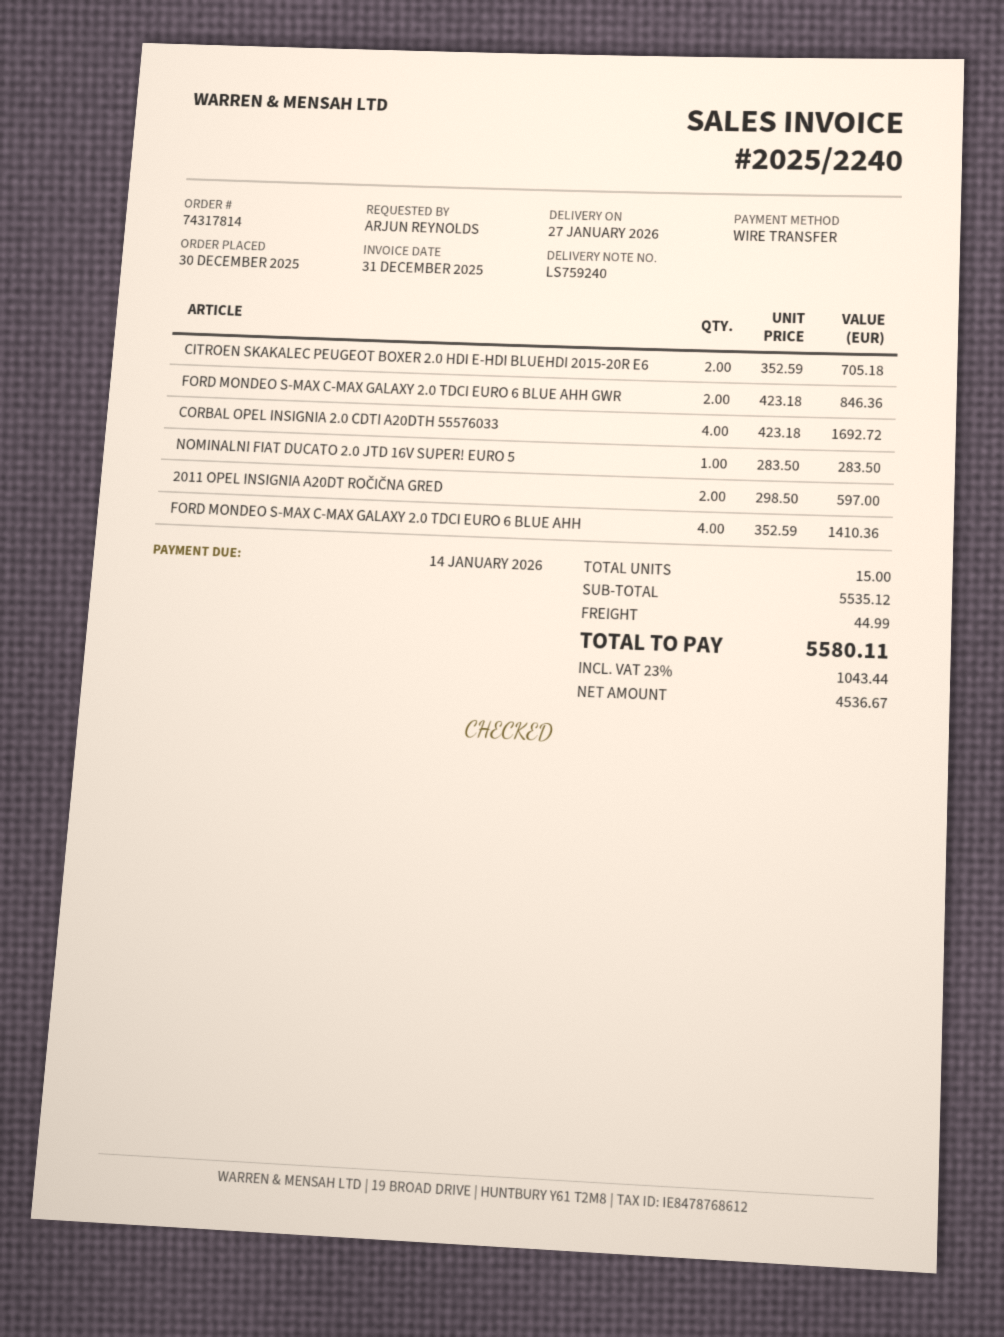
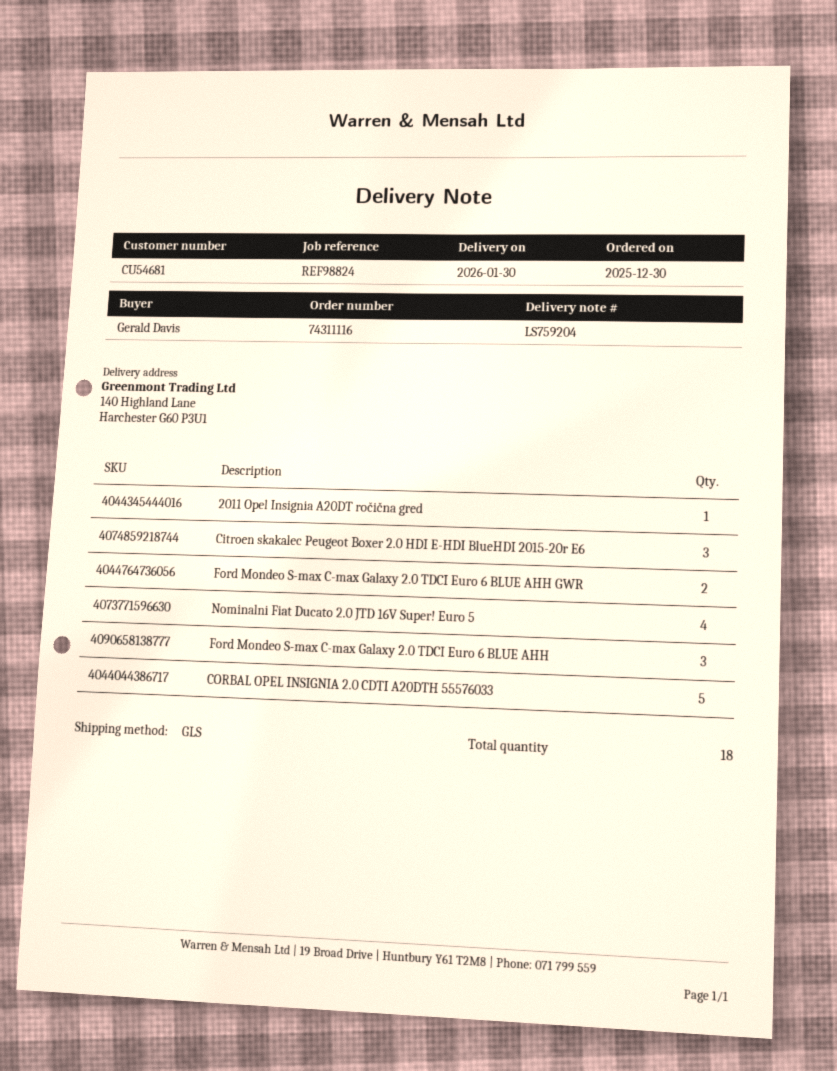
order number: 74317814 -> 74311116
delivery note number: LS759240 -> LS759204
delivery date: 2026-01-27 -> 2026-01-30
ordered by: ARJUN REYNOLDS -> Gerald Davis
CITROEN SKAKALEC PEUGEOT BOXER 2.0 HDI E-HDI BLUEHDI 2015-20R E6: 2 -> 3
CORBAL OPEL INSIGNIA 2.0 CDTI A20DTH 55576033: 4 -> 5
NOMINALNI FIAT DUCATO 2.0 JTD 16V SUPER! EURO 5: 1 -> 4
2011 OPEL INSIGNIA A20DT ROČIČNA GRED: 2 -> 1
FORD MONDEO S-MAX C-MAX GALAXY 2.0 TDCI EURO 6 BLUE AHH: 4 -> 3
total quantity: 15 -> 18

